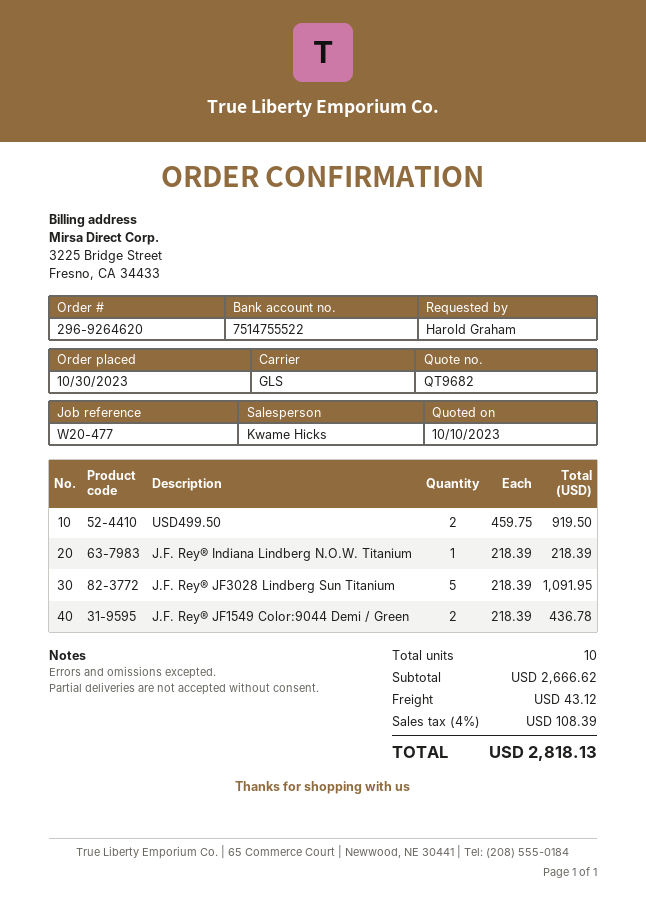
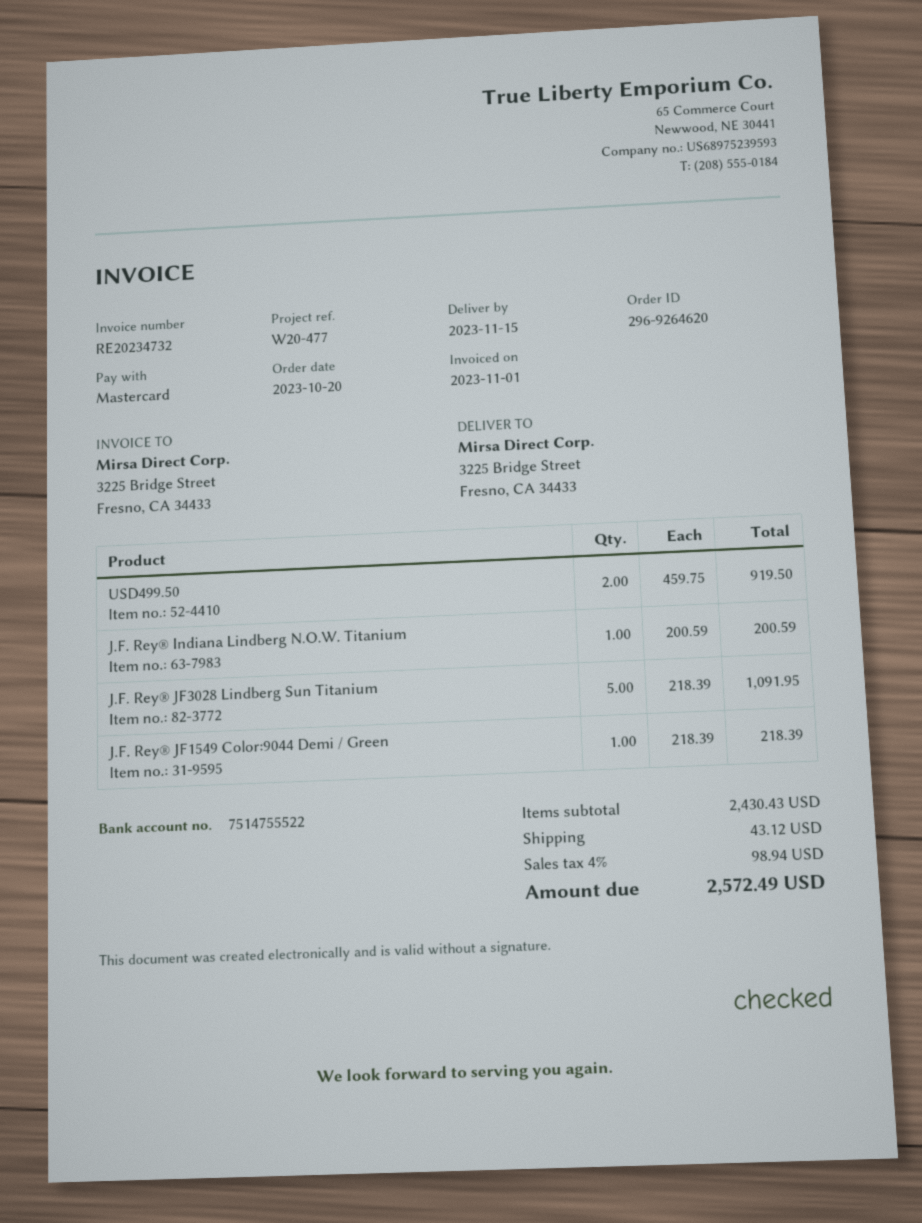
order date: 2023-10-30 -> 2023-10-20
J.F. Rey® Indiana Lindberg N.O.W. Titanium: 1 x 218.39 = 218.39 -> 1 x 200.59 = 200.59
J.F. Rey® JF1549 Color:9044 Demi / Green: 2 x 218.39 = 436.78 -> 1 x 218.39 = 218.39
subtotal: 2666.62 -> 2430.43
tax: 4% = 108.39 -> 4% = 98.94
total: 2818.13 -> 2572.49

